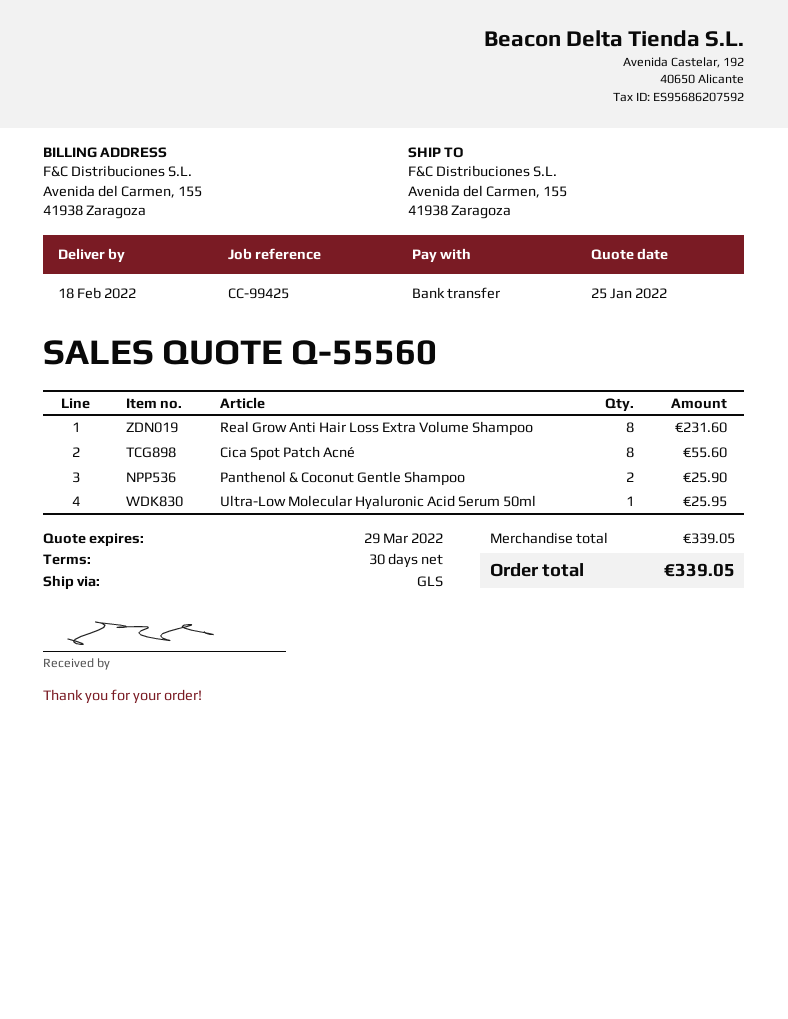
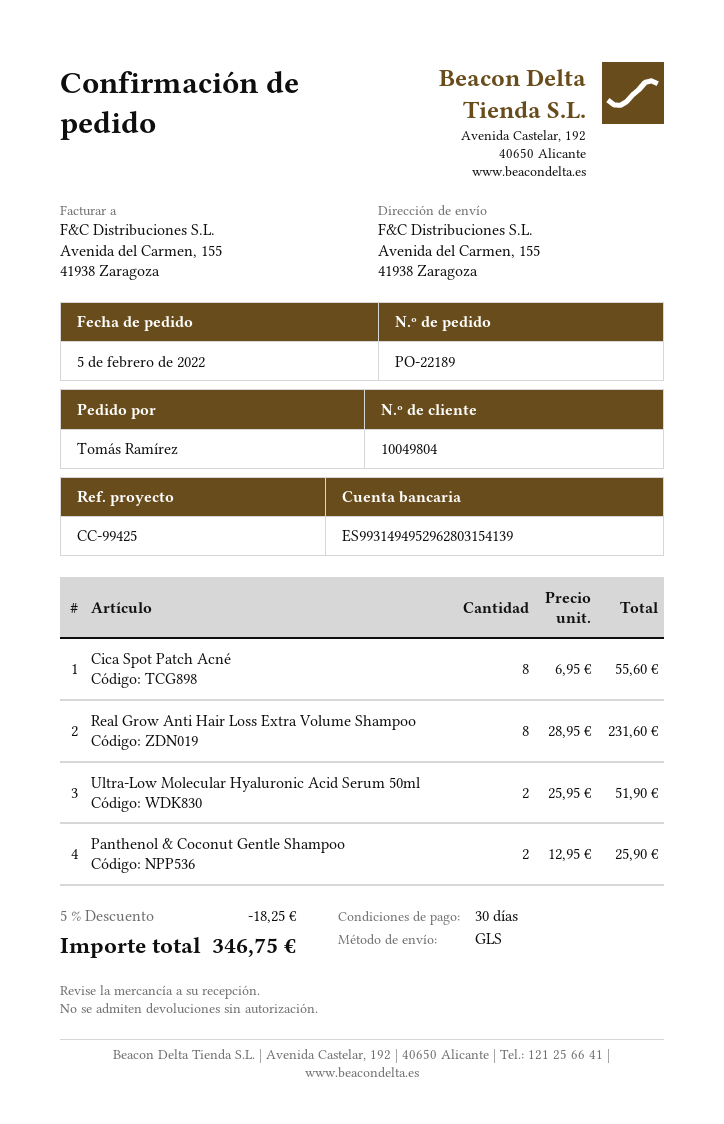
Ultra-Low Molecular Hyaluronic Acid Serum 50ml: 1 for 25.95 -> 2 for 51.90
discount: none -> 5% = 18.25
total: 339.05 -> 346.75

